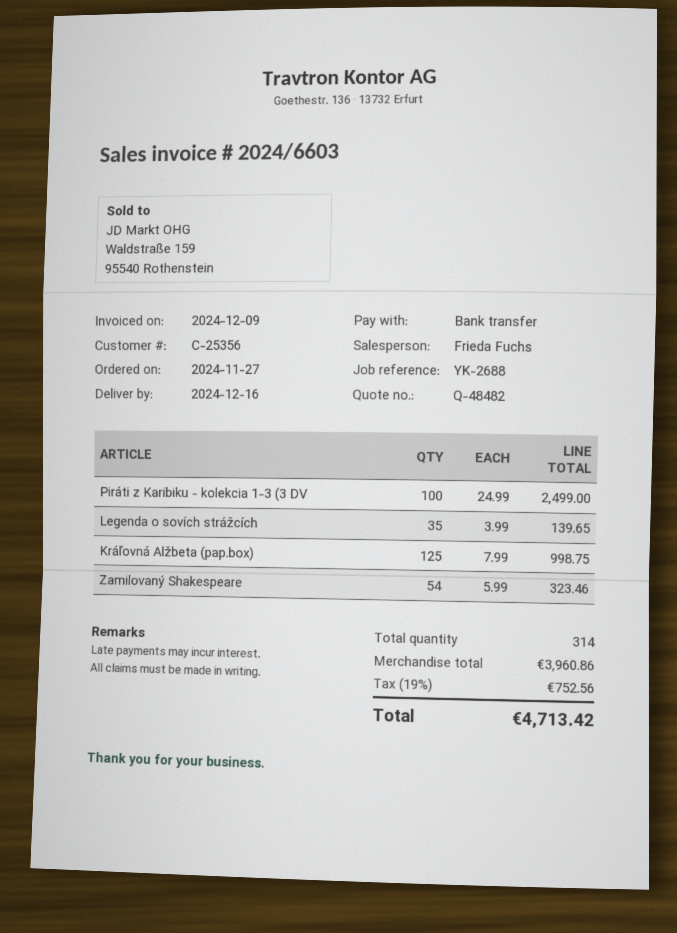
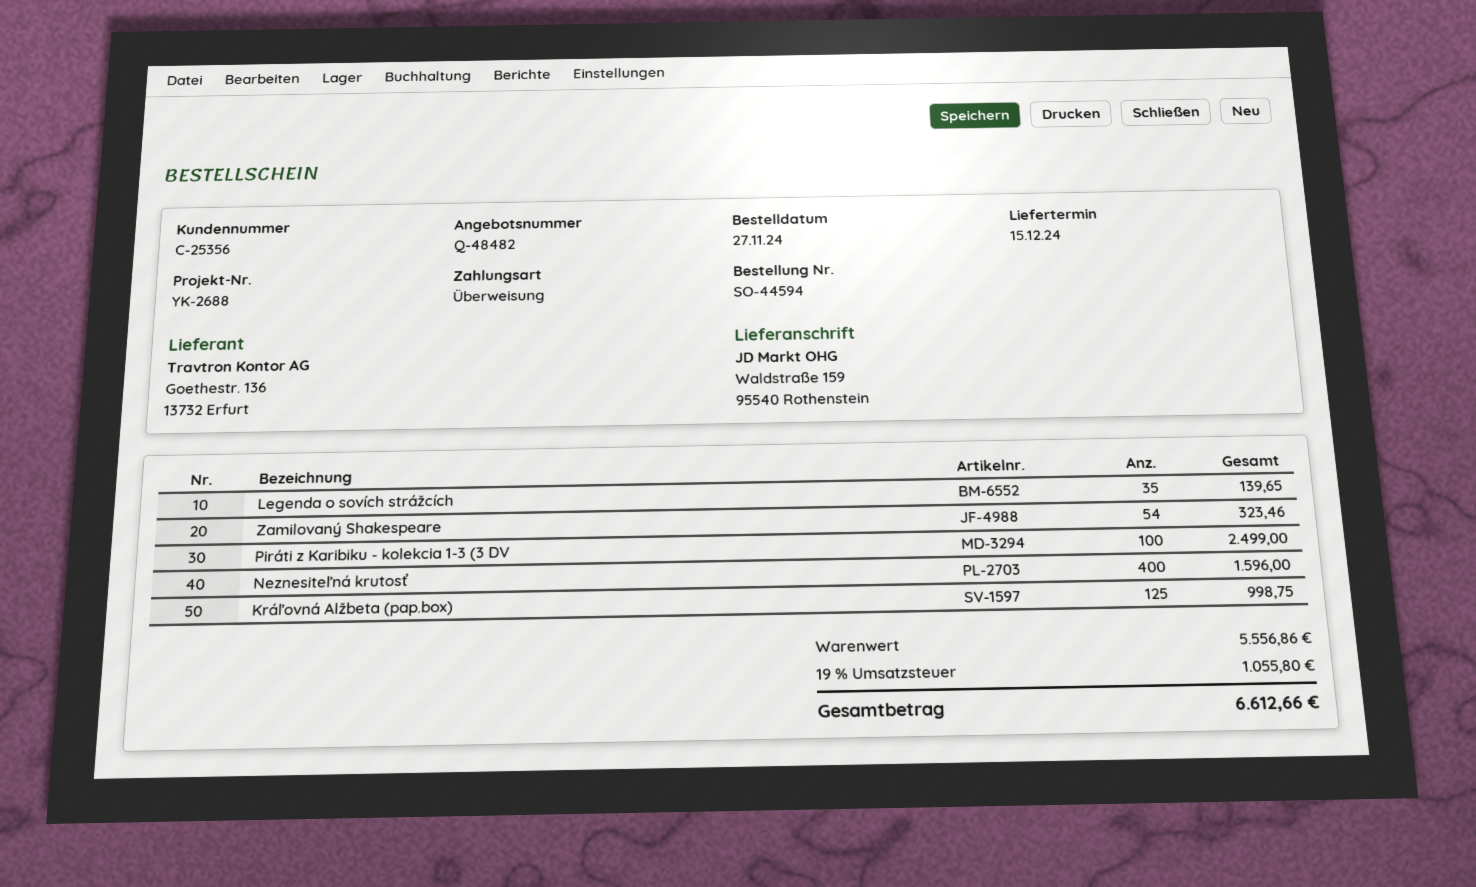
delivery date: 2024-12-16 -> 2024-12-15
Neznesiteľná krutosť: none -> 400 for 1596.00
subtotal: 3960.86 -> 5556.86
tax: 19% = 752.56 -> 19% = 1055.80
total: 4713.42 -> 6612.66

